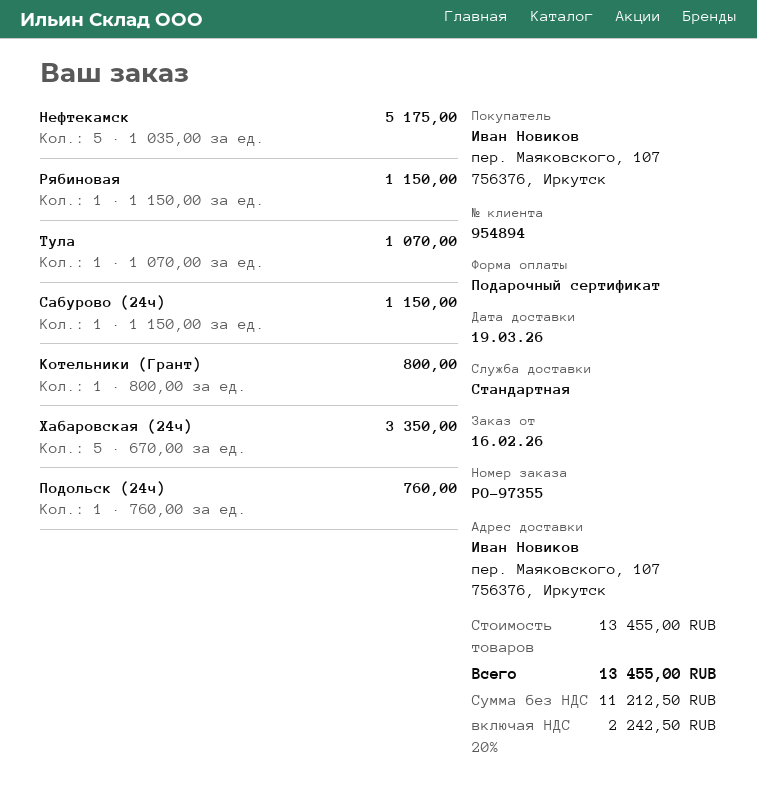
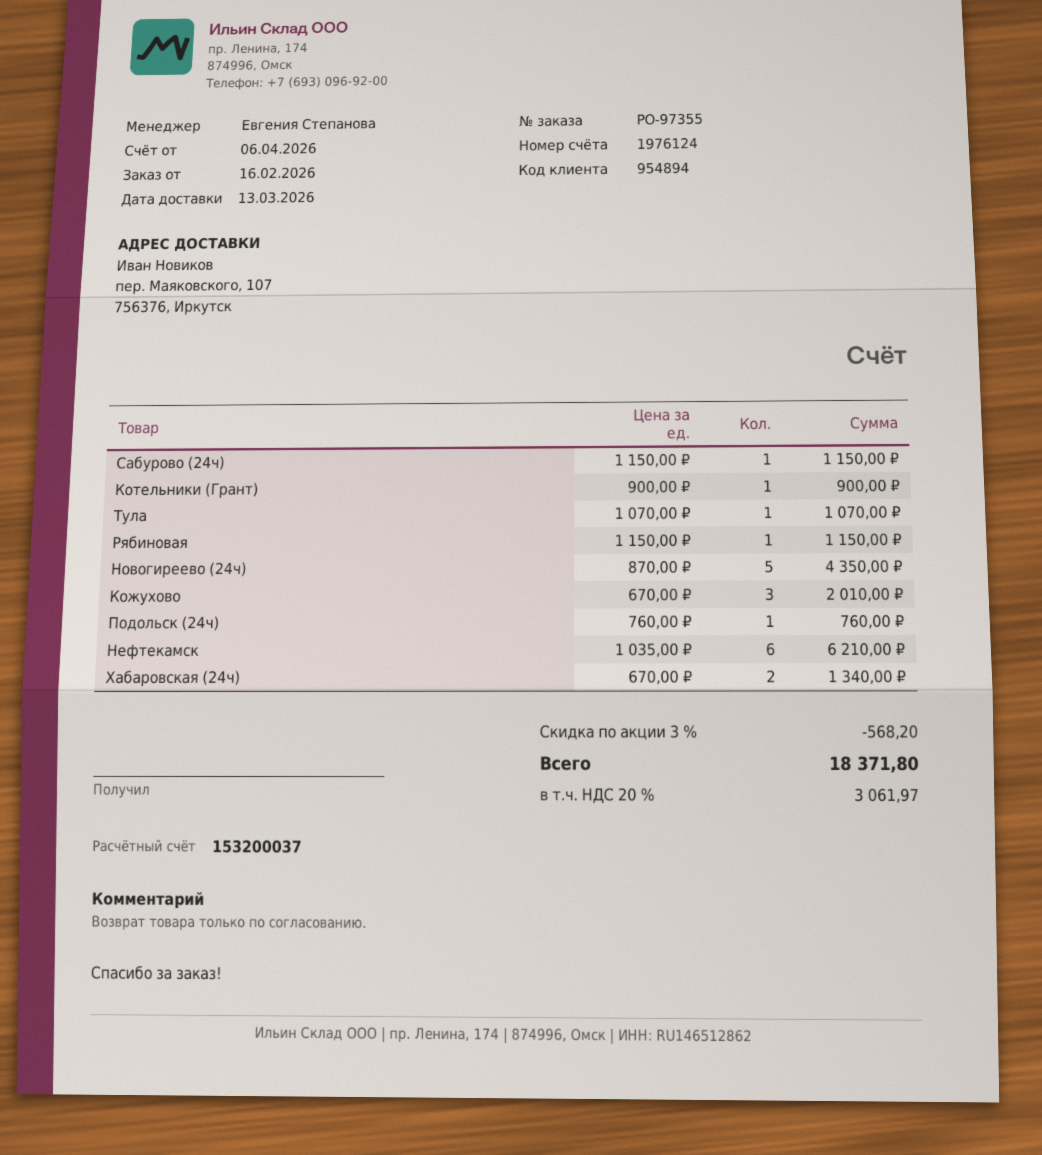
delivery date: 2026-03-19 -> 2026-03-13
Нефтекамск: 5 x 1035.00 = 5175.00 -> 6 x 1035.00 = 6210.00
Котельники (Грант): 1 x 800.00 = 800.00 -> 1 x 900.00 = 900.00
Хабаровская (24ч): 5 x 670.00 = 3350.00 -> 2 x 670.00 = 1340.00
Новогиреево (24ч): none -> 5 x 870.00 = 4350.00
Кожухово: none -> 3 x 670.00 = 2010.00
discount: none -> 3% = 568.20
tax: 20% = 2242.50 -> 20% = 3061.97
total: 13455.00 -> 18371.80

